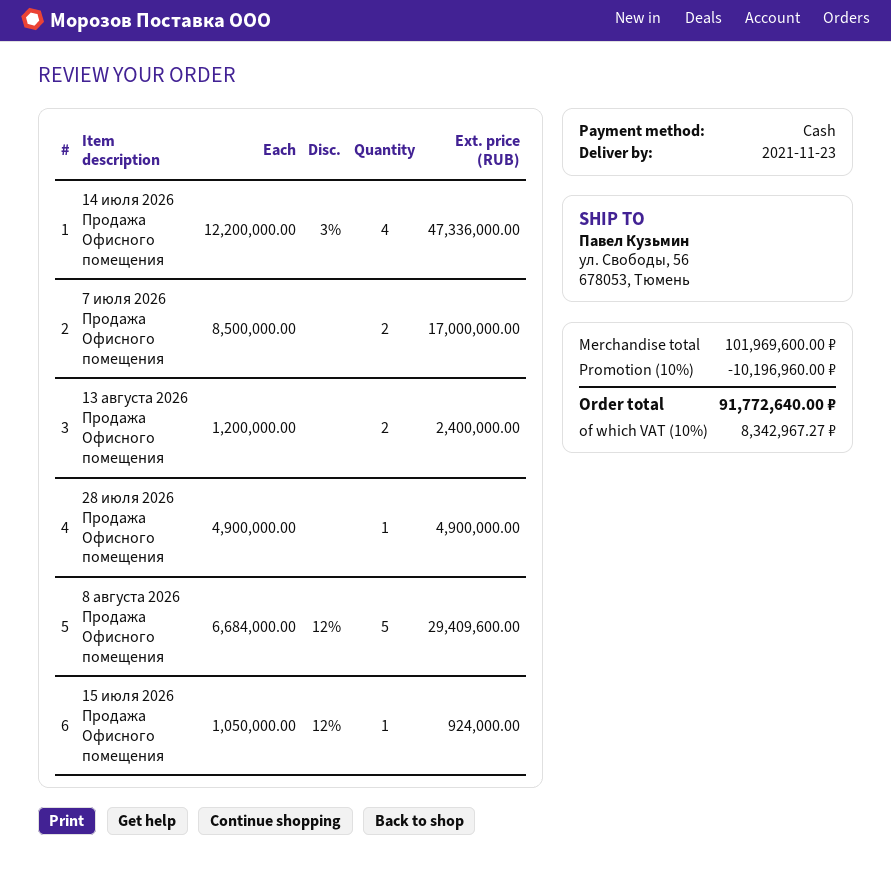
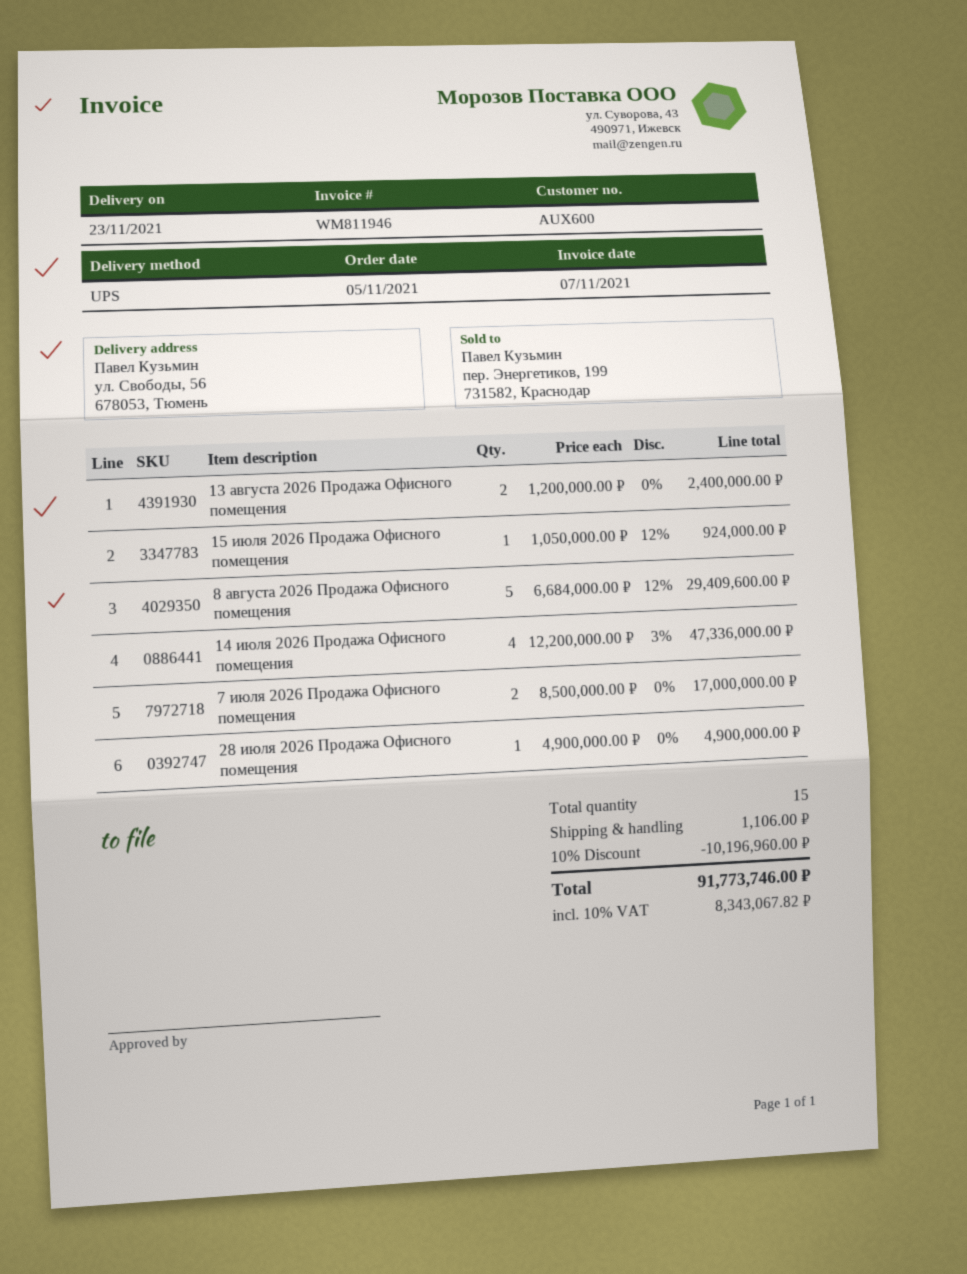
shipping: none -> 1106.00
tax: 10% = 8342967.27 -> 10% = 8343067.82
total: 91772640.00 -> 91773746.00

